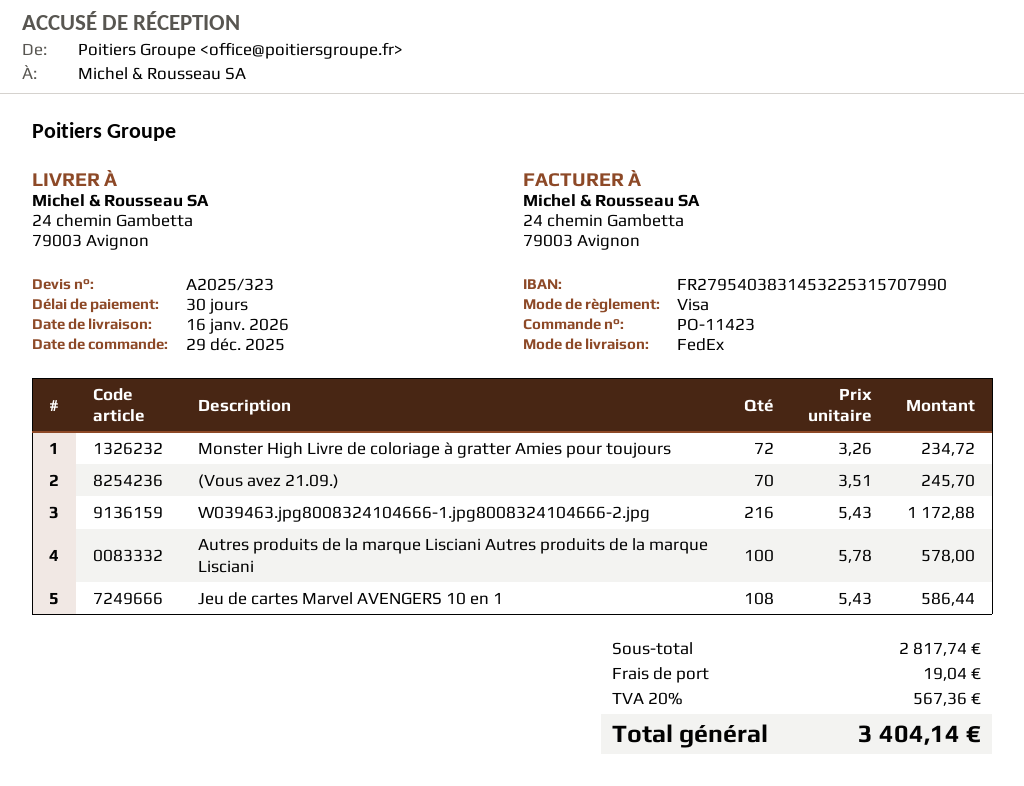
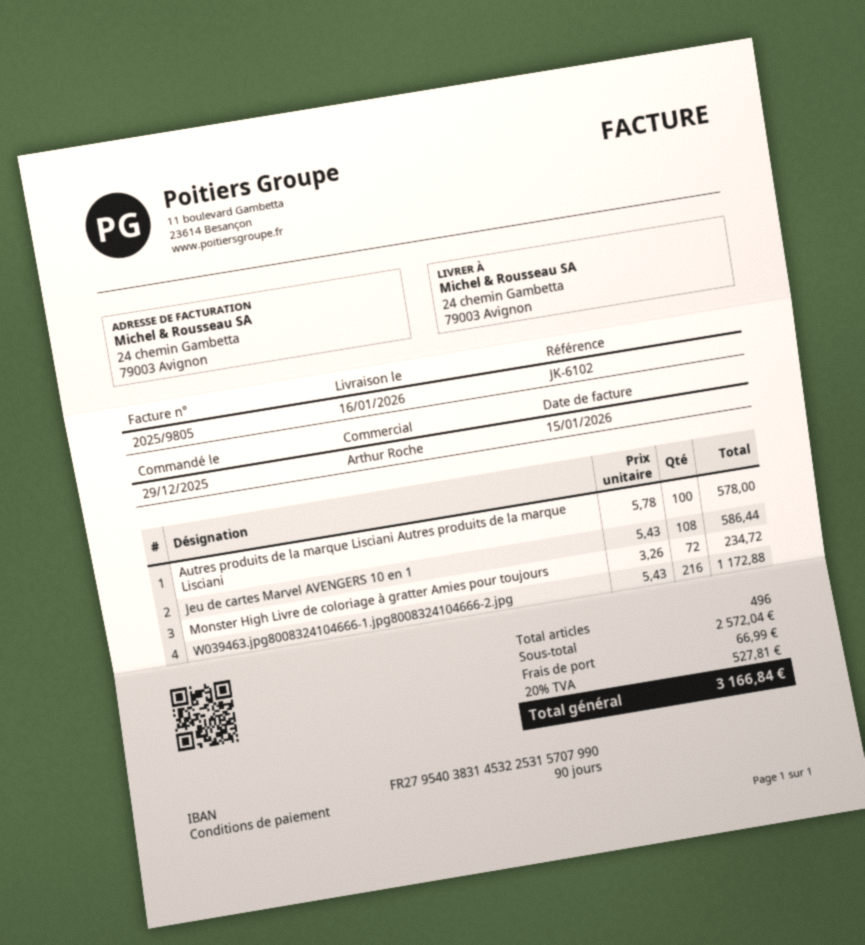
payment terms: 30 days -> 90 days
(Vous avez 21.09.): 70 x 3.51 = 245.70 -> none
subtotal: 2817.74 -> 2572.04
shipping: 19.04 -> 66.99
tax: 20% = 567.36 -> 20% = 527.81
total: 3404.14 -> 3166.84

